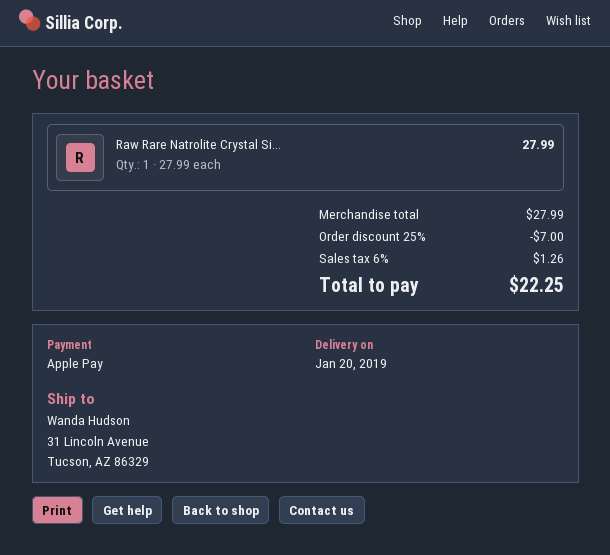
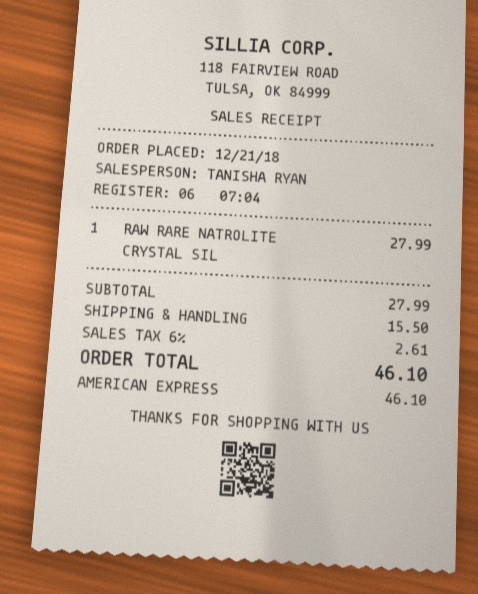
payment method: Apple Pay -> American Express
discount: 25% = 7.00 -> none
shipping: none -> 15.50
tax: 6% = 1.26 -> 6% = 2.61
total: 22.25 -> 46.10

